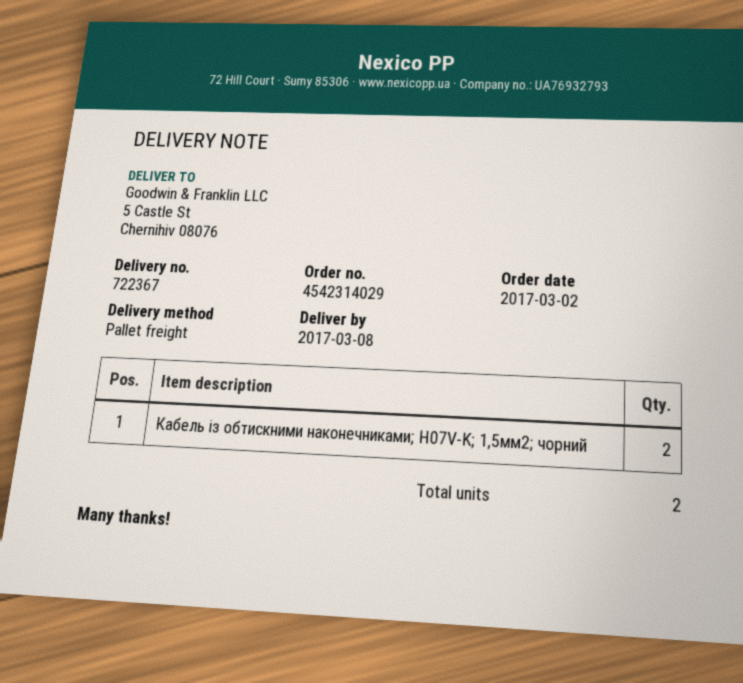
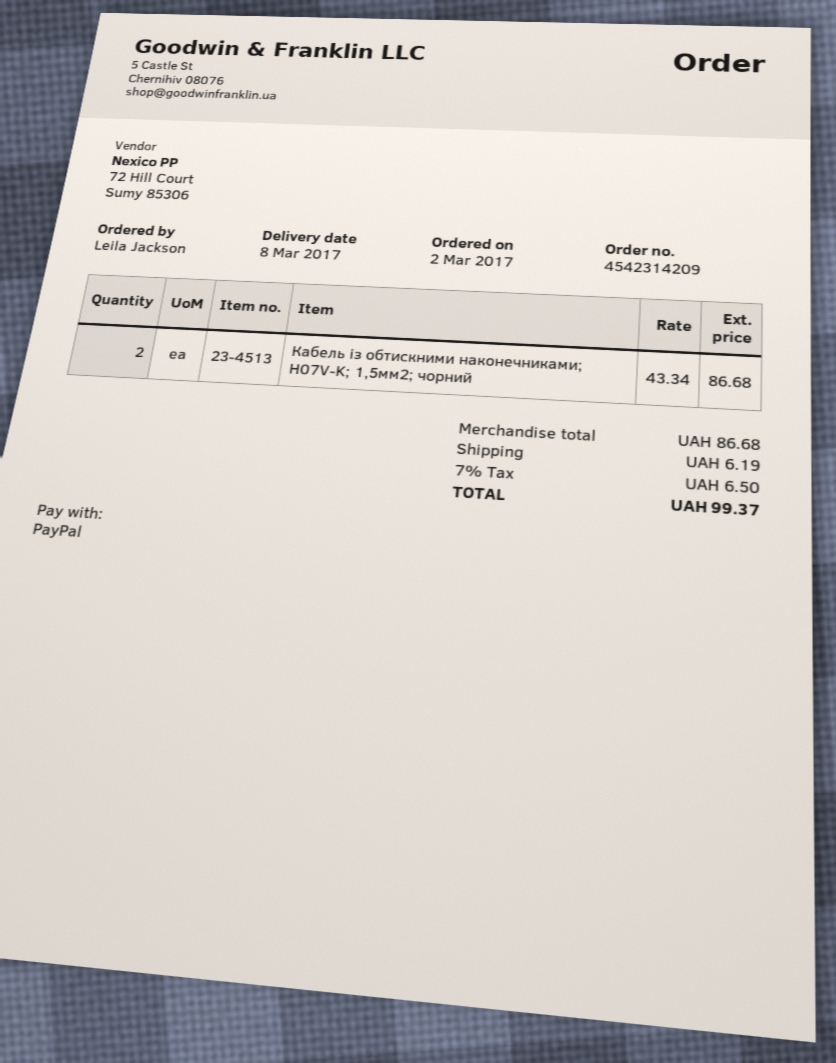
order number: 4542314029 -> 4542314209

